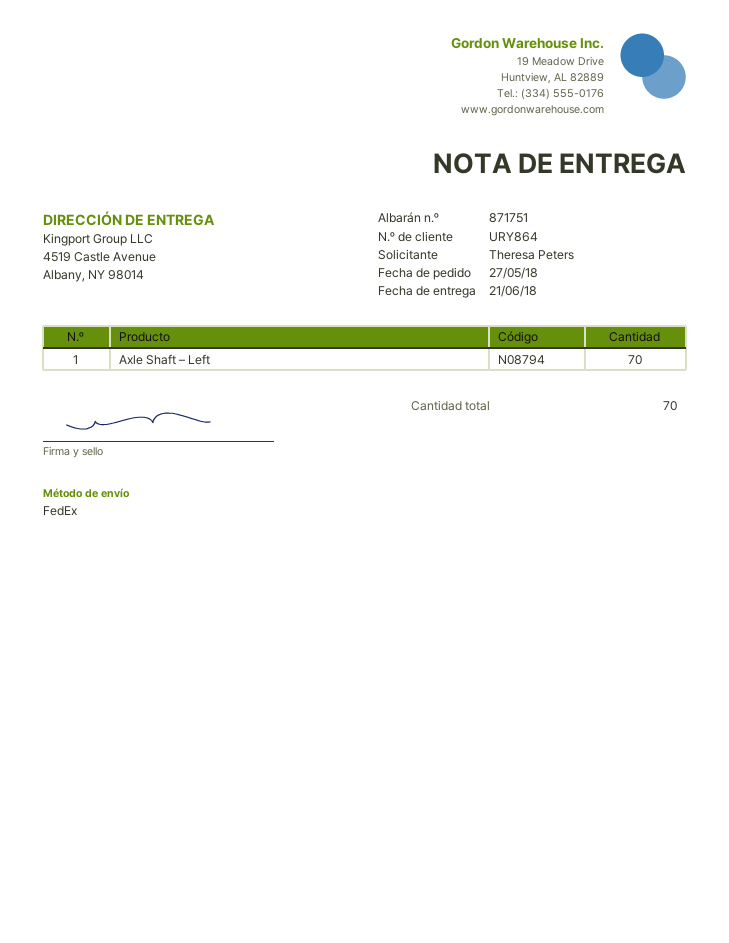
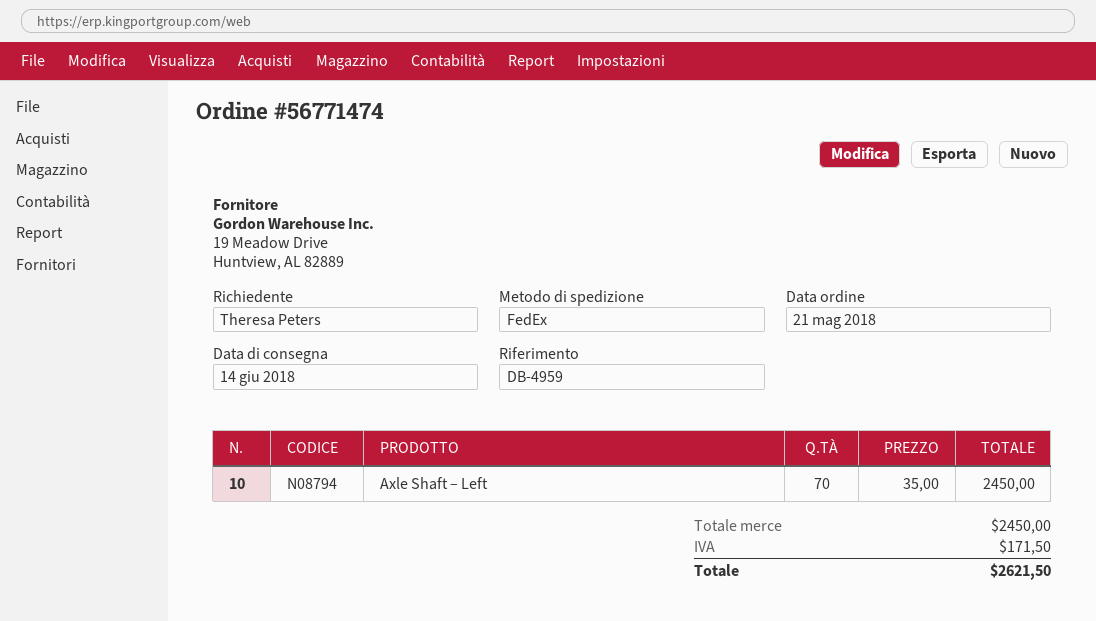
order date: 2018-05-27 -> 2018-05-21
delivery date: 2018-06-21 -> 2018-06-14

